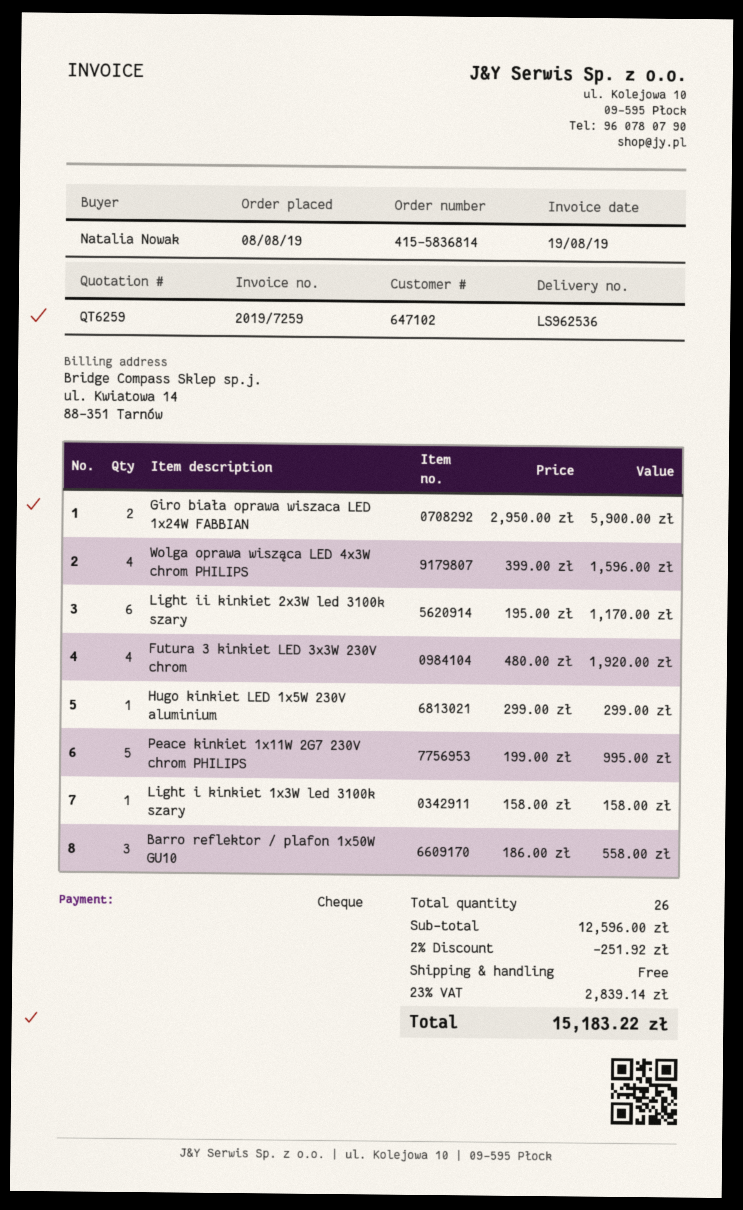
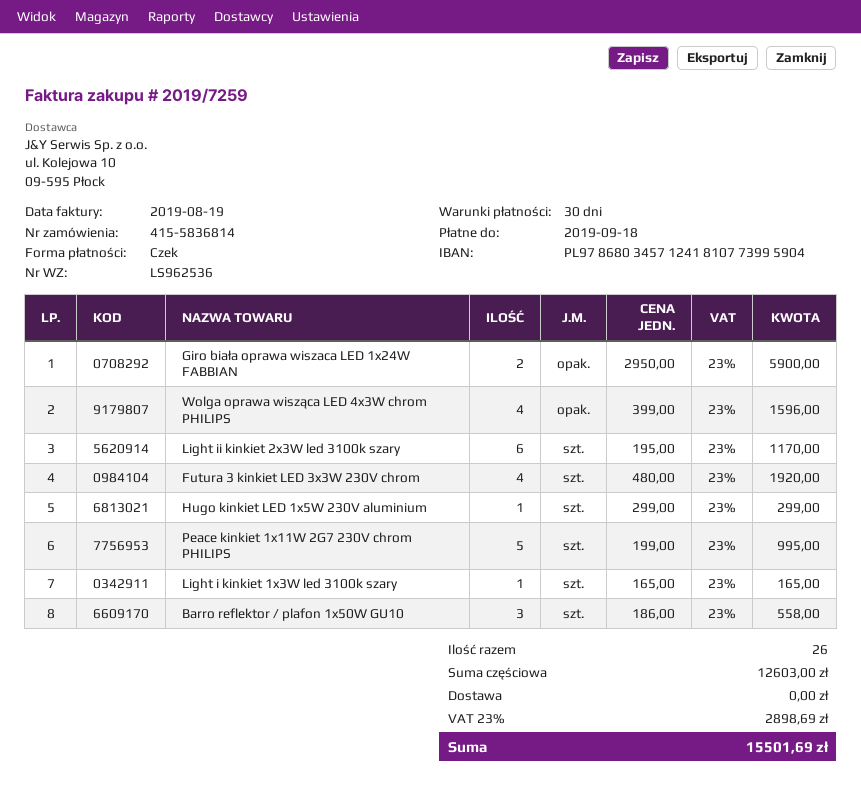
Light i kinkiet 1x3W led 3100k szary: 1 x 158.00 = 158.00 -> 1 x 165.00 = 165.00
subtotal: 12596.00 -> 12603.00
discount: 2% = 251.92 -> none
tax: 23% = 2839.14 -> 23% = 2898.69
total: 15183.22 -> 15501.69

